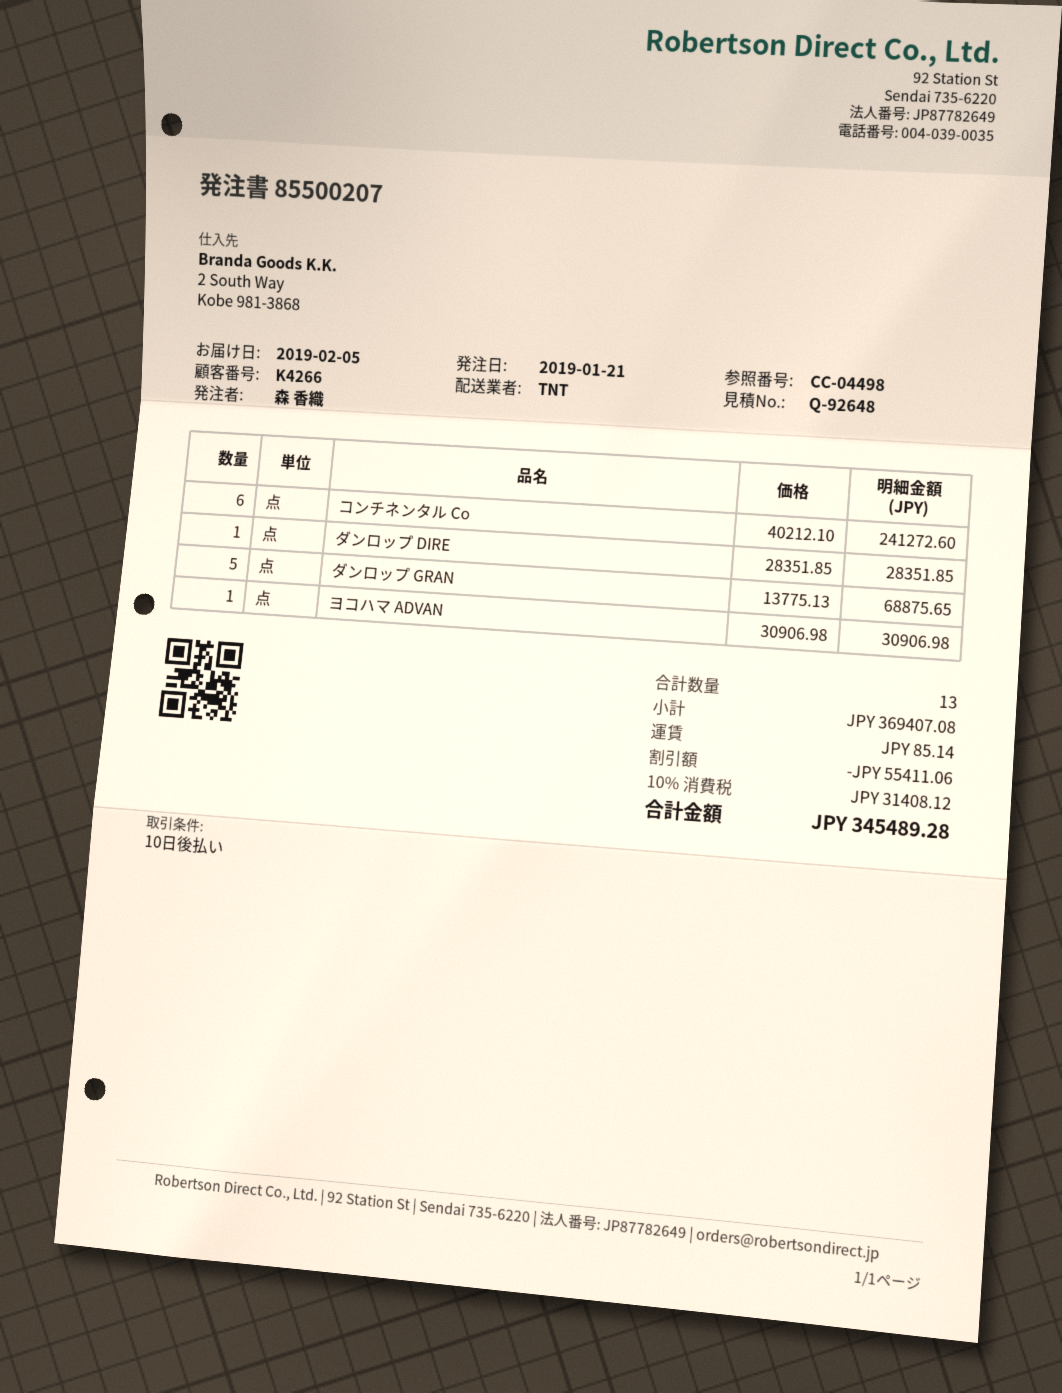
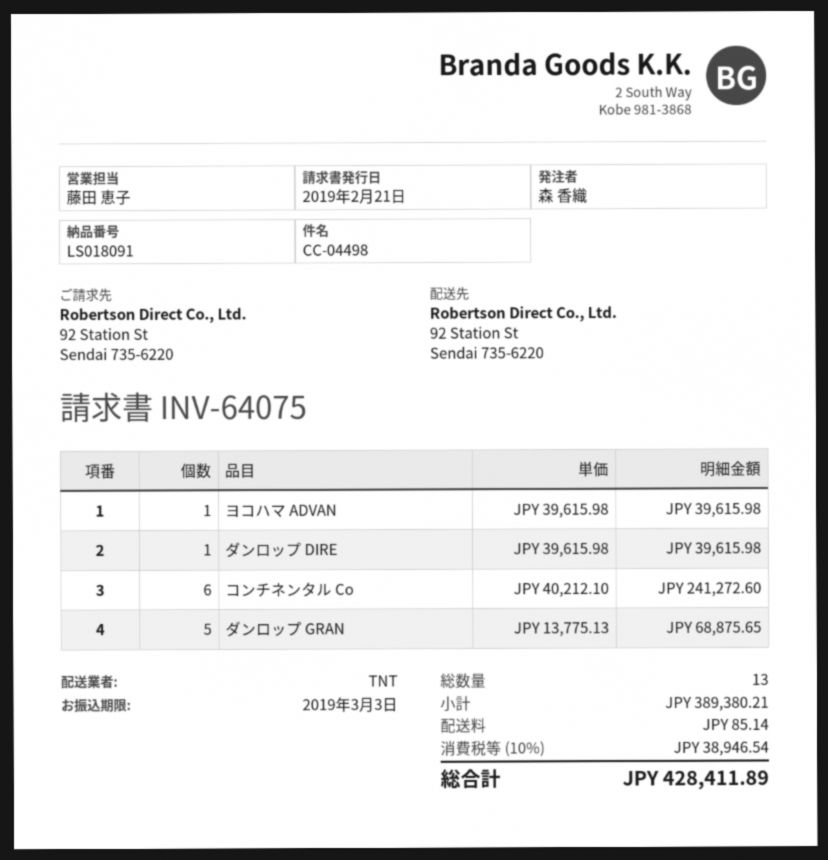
ダンロップ DIRE: 1 x 28351.85 = 28351.85 -> 1 x 39615.98 = 39615.98
ヨコハマ ADVAN: 1 x 30906.98 = 30906.98 -> 1 x 39615.98 = 39615.98
subtotal: 369407.08 -> 389380.21
discount: 55411.06 -> none
tax: 10% = 31408.12 -> 10% = 38946.54
total: 345489.28 -> 428411.89

